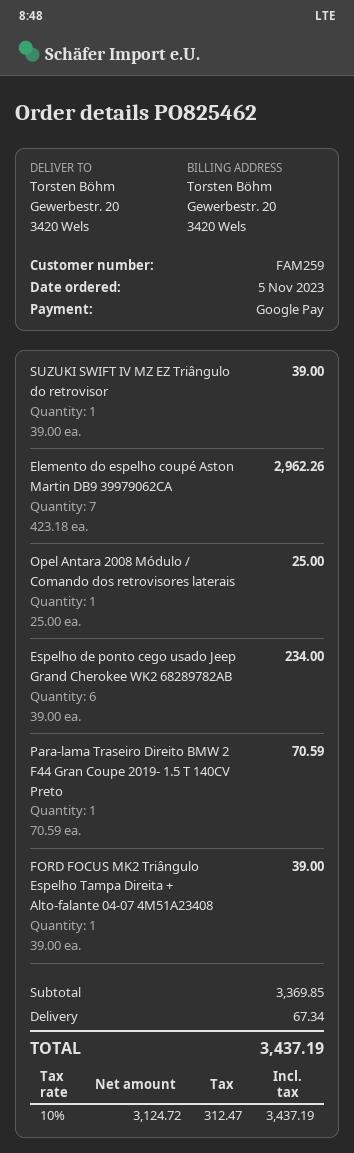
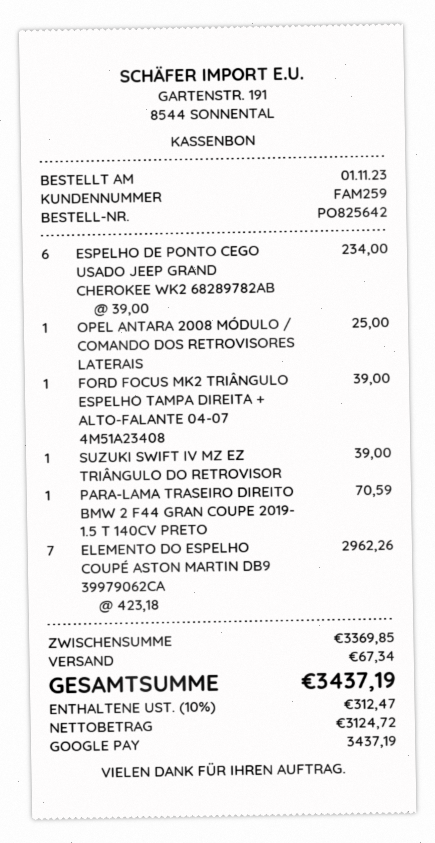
order number: PO825462 -> PO825642
order date: 2023-11-05 -> 2023-11-01

